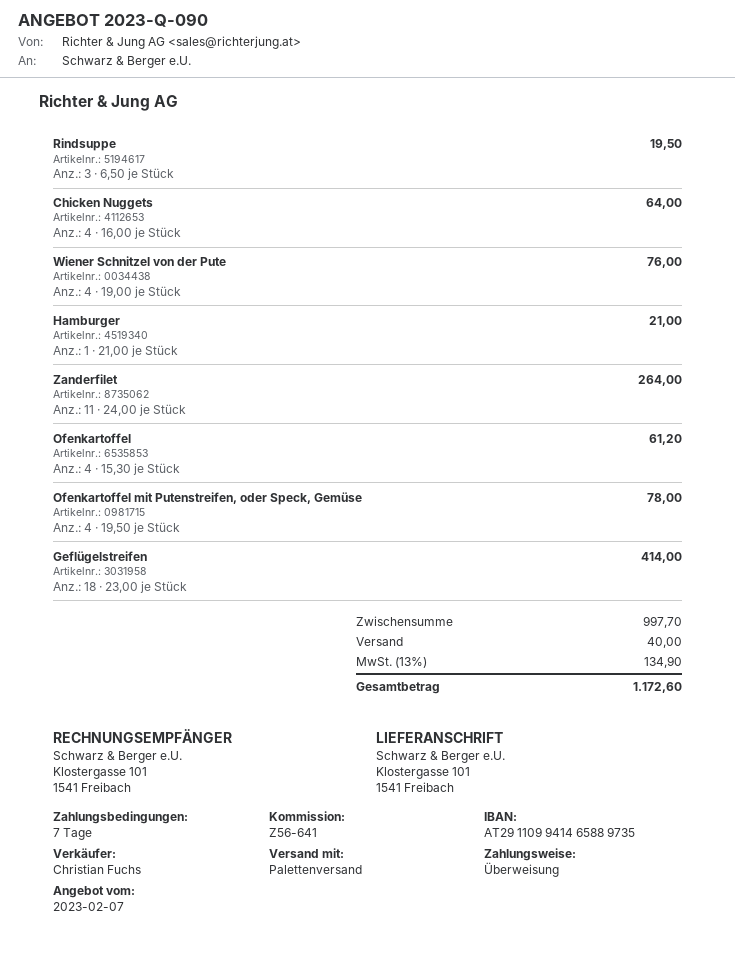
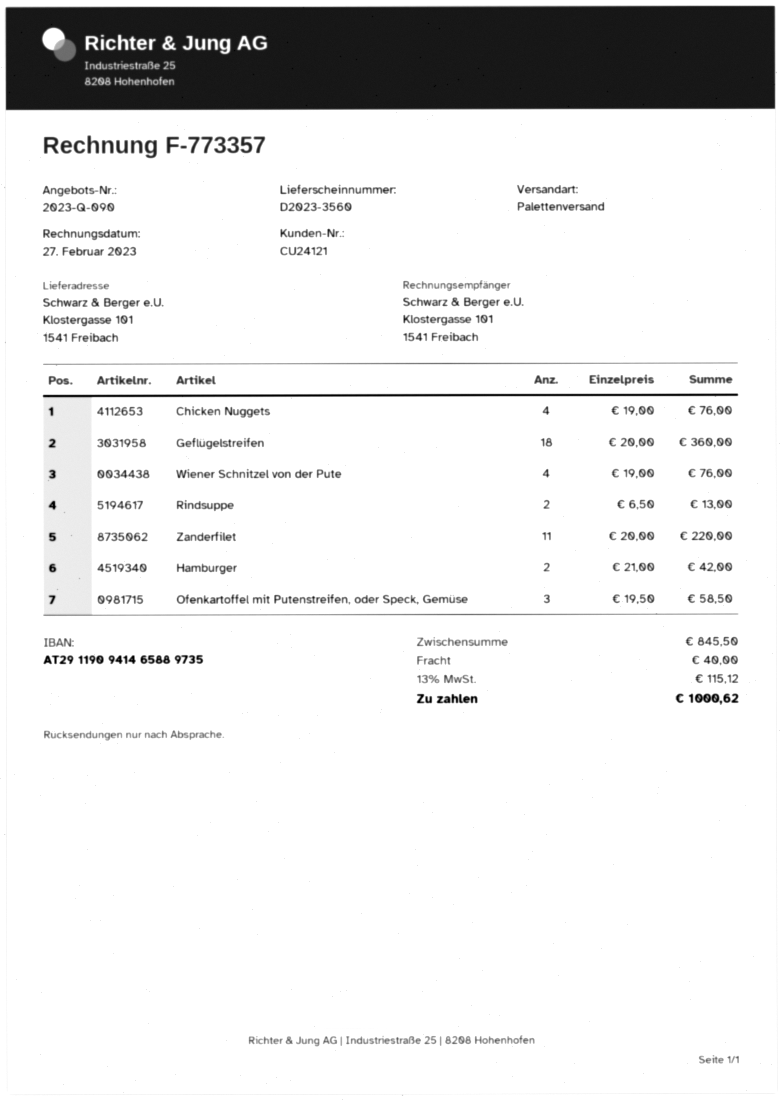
bank account: AT291109941465889735 -> AT291190941465889735
Rindsuppe: 3 x 6.50 = 19.50 -> 2 x 6.50 = 13.00
Chicken Nuggets: 4 x 16.00 = 64.00 -> 4 x 19.00 = 76.00
Hamburger: 1 x 21.00 = 21.00 -> 2 x 21.00 = 42.00
Zanderfilet: 11 x 24.00 = 264.00 -> 11 x 20.00 = 220.00
Ofenkartoffel: 4 x 15.30 = 61.20 -> none
Ofenkartoffel mit Putenstreifen, oder Speck, Gemüse: 4 x 19.50 = 78.00 -> 3 x 19.50 = 58.50
Geflügelstreifen: 18 x 23.00 = 414.00 -> 18 x 20.00 = 360.00
subtotal: 997.70 -> 845.50
tax: 13% = 134.90 -> 13% = 115.12
total: 1172.60 -> 1000.62

